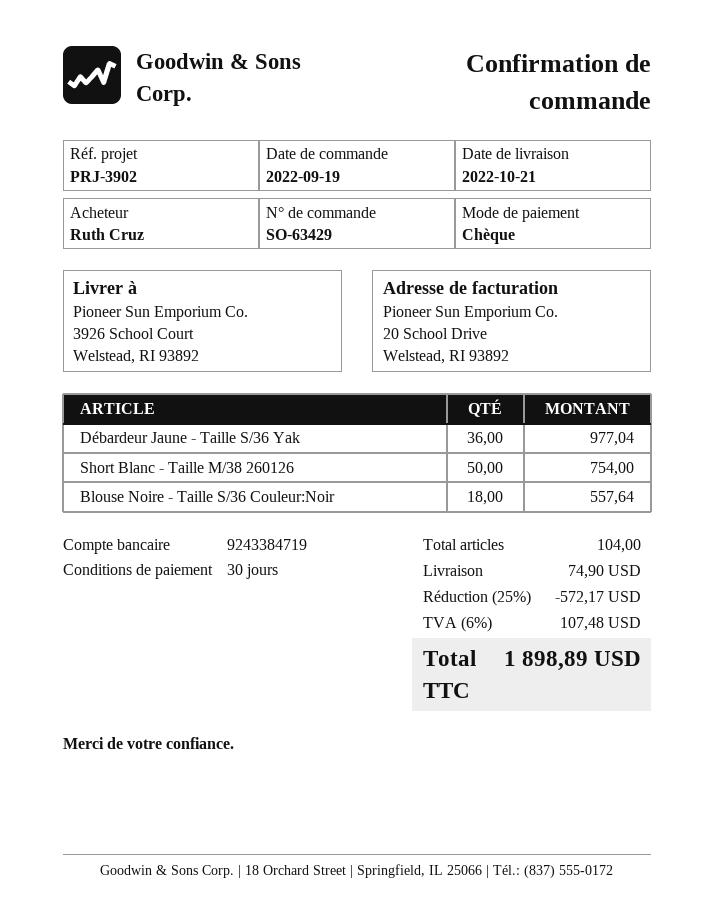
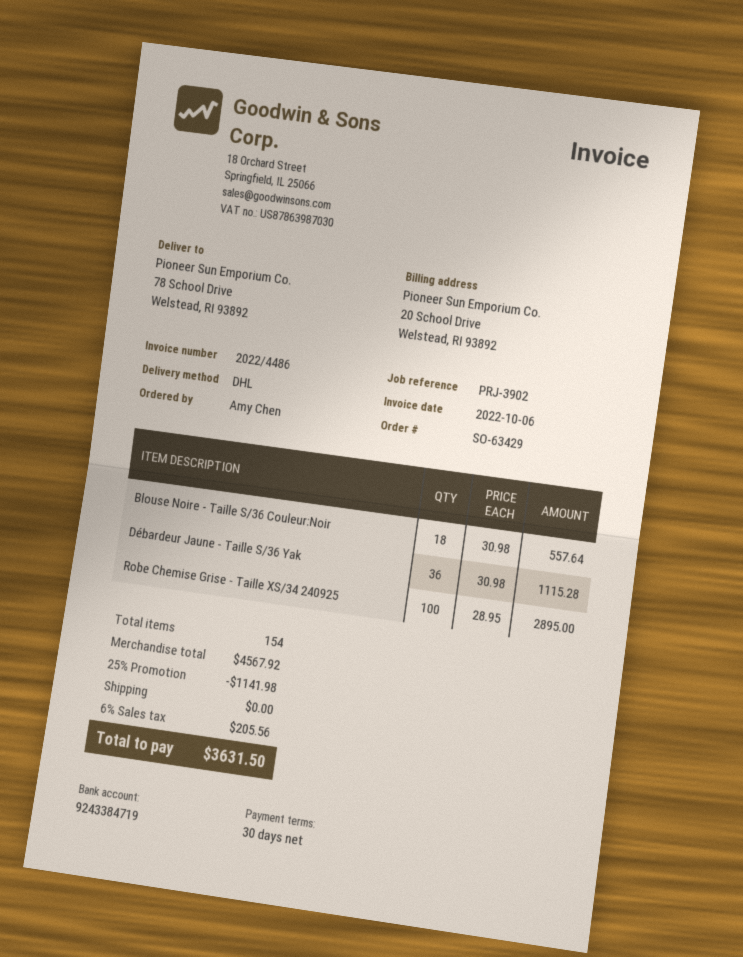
ordered by: Ruth Cruz -> Amy Chen
ship to: 3926 School Court, Welstead, RI 93892 -> 78 School Drive, Welstead, RI 93892
Débardeur Jaune - Taille S/36 Yak: 36 for 977.04 -> 36 for 1115.28
Short Blanc - Taille M/38 260126: 50 for 754.00 -> none
Robe Chemise Grise - Taille XS/34 240925: none -> 100 for 2895.00
total quantity: 104 -> 154
discount: 25% = 572.17 -> 25% = 1141.98
shipping: 74.90 -> 0.00
tax: 6% = 107.48 -> 6% = 205.56
total: 1898.89 -> 3631.50

